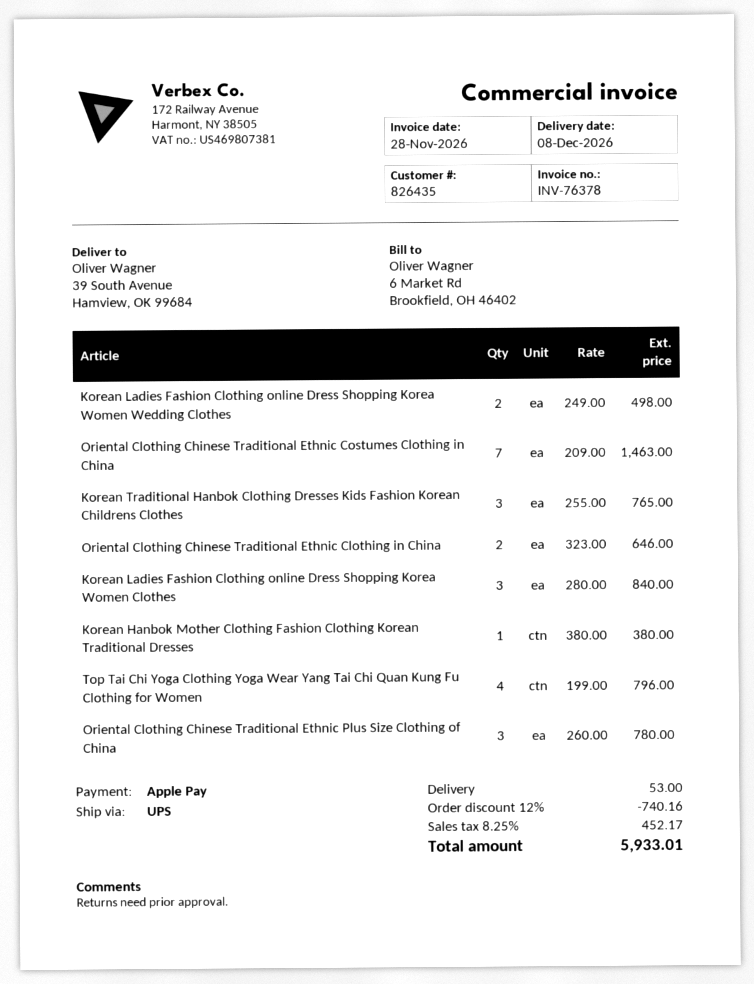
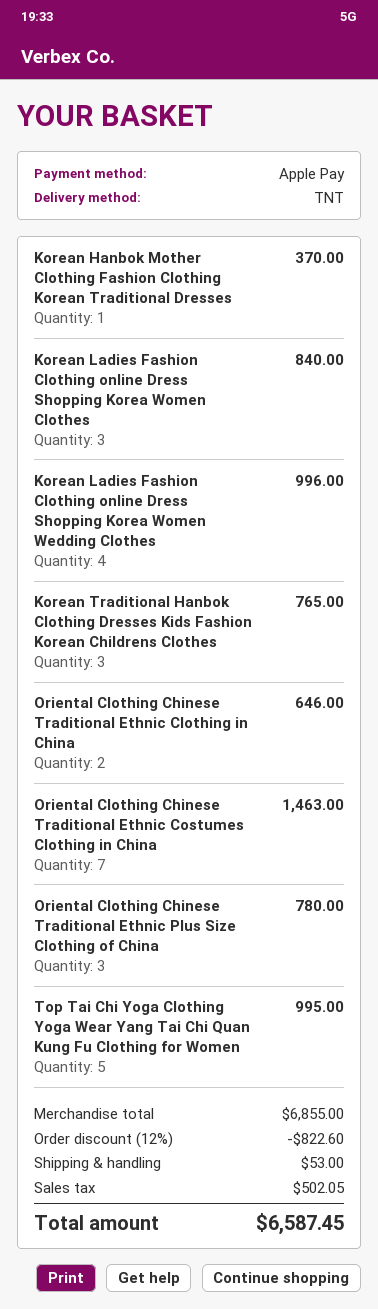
shipping method: UPS -> TNT
Korean Ladies Fashion Clothing online Dress Shopping Korea Women Wedding Clothes: 2 for 498.00 -> 4 for 996.00
Korean Hanbok Mother Clothing Fashion Clothing Korean Traditional Dresses: 1 for 380.00 -> 1 for 370.00
Top Tai Chi Yoga Clothing Yoga Wear Yang Tai Chi Quan Kung Fu Clothing for Women: 4 for 796.00 -> 5 for 995.00
discount: 12% = 740.16 -> 12% = 822.60
tax: 452.17 -> 502.05
total: 5933.01 -> 6587.45

